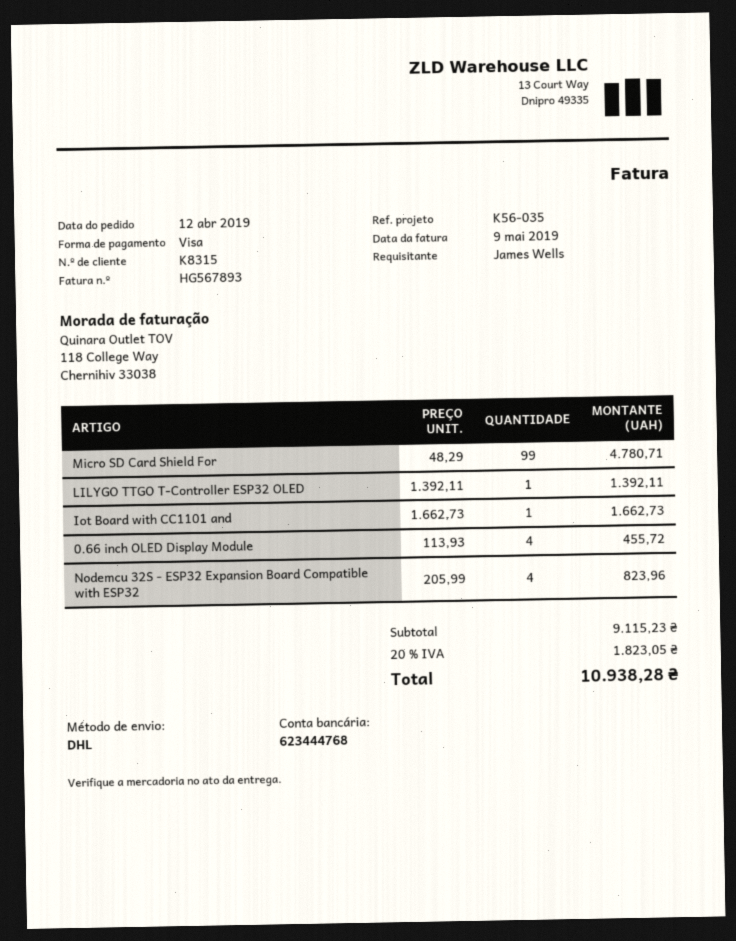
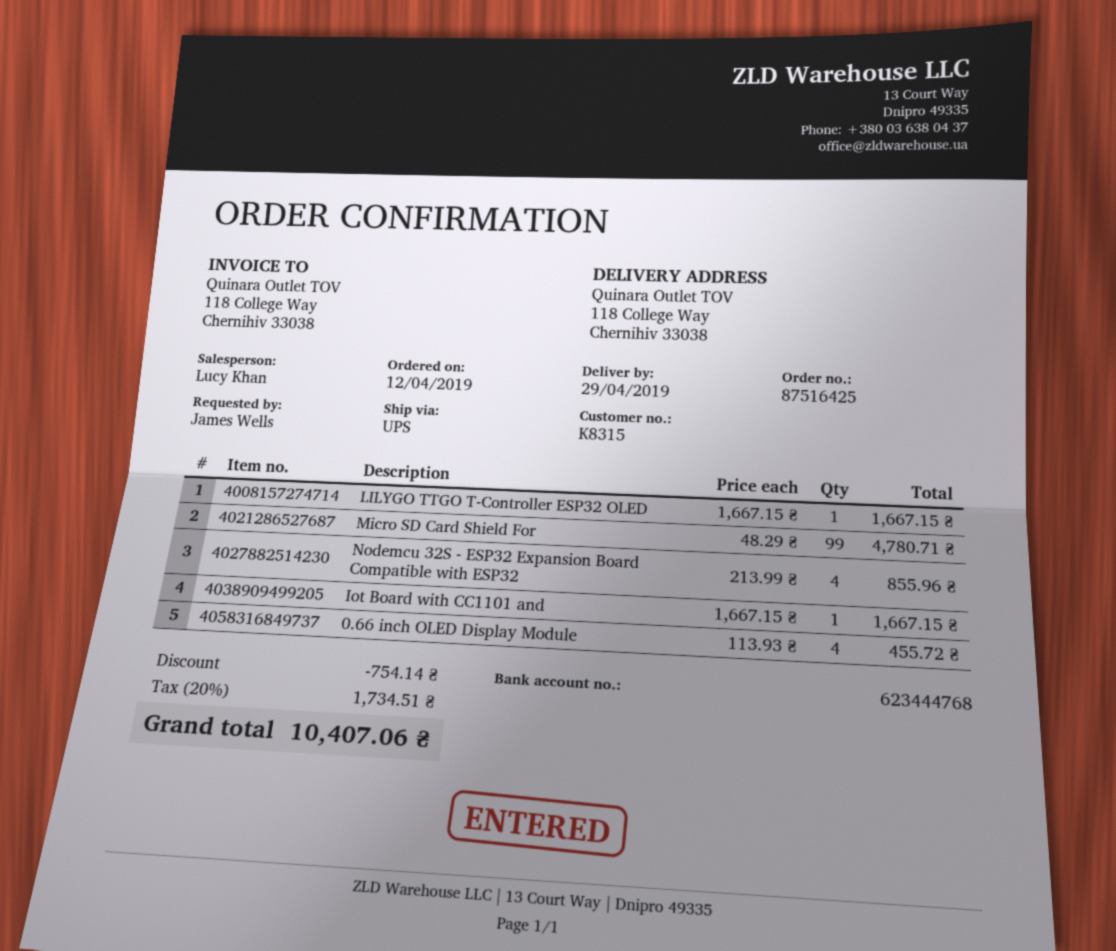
shipping method: DHL -> UPS
LILYGO TTGO T-Controller ESP32 OLED: 1 x 1392.11 = 1392.11 -> 1 x 1667.15 = 1667.15
Iot Board with CC1101 and: 1 x 1662.73 = 1662.73 -> 1 x 1667.15 = 1667.15
Nodemcu 32S - ESP32 Expansion Board Compatible with ESP32: 4 x 205.99 = 823.96 -> 4 x 213.99 = 855.96
discount: none -> 754.14
tax: 20% = 1823.05 -> 20% = 1734.51
total: 10938.28 -> 10407.06

